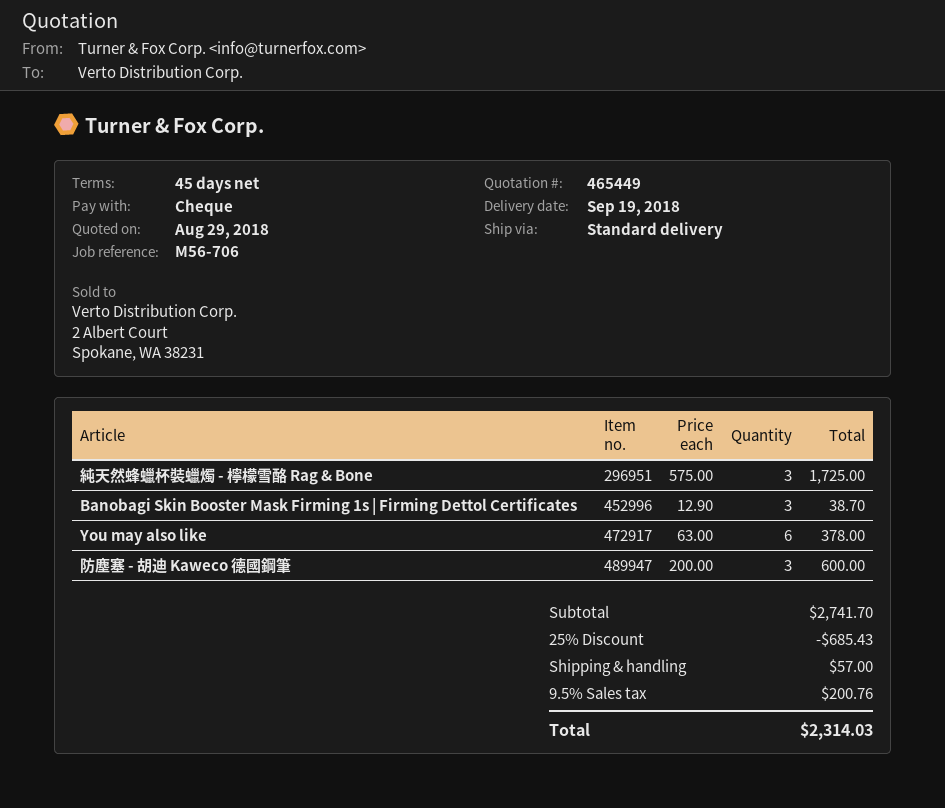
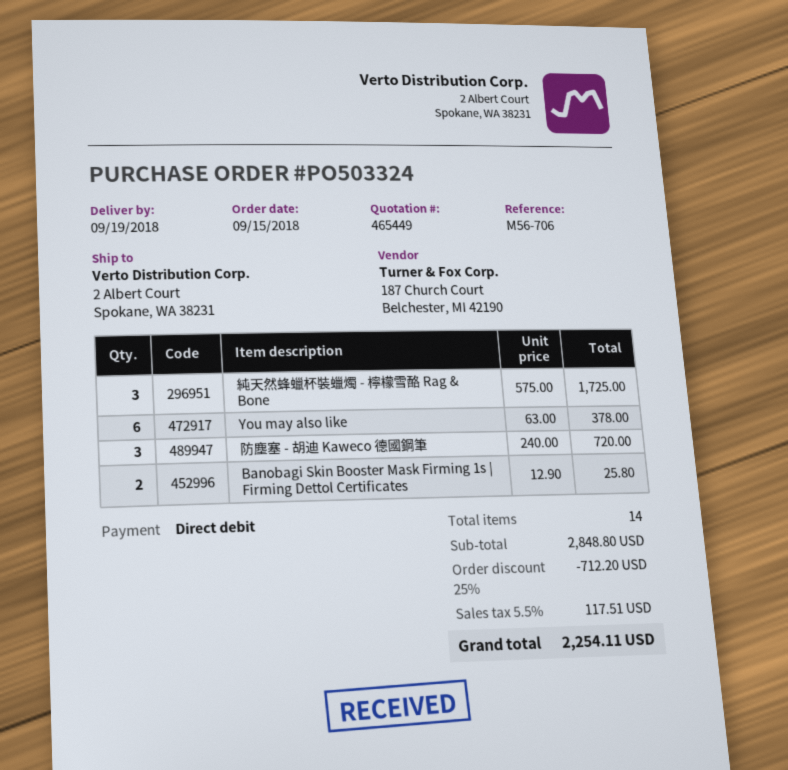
payment method: cheque -> direct debit
Banobagi Skin Booster Mask Firming 1s | Firming Dettol Certificates: 3 x 12.90 = 38.70 -> 2 x 12.90 = 25.80
防塵塞 - 胡迪 Kaweco 德國鋼筆: 3 x 200.00 = 600.00 -> 3 x 240.00 = 720.00
subtotal: 2741.70 -> 2848.80
discount: 25% = 685.43 -> 25% = 712.20
shipping: 57.00 -> none
tax: 9.5% = 200.76 -> 5.5% = 117.51
total: 2314.03 -> 2254.11

